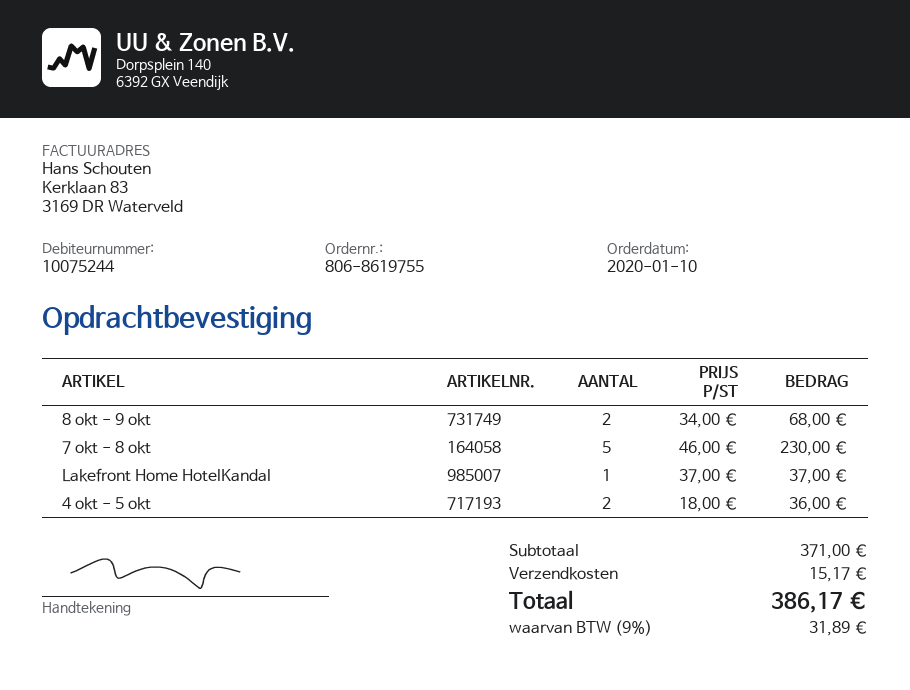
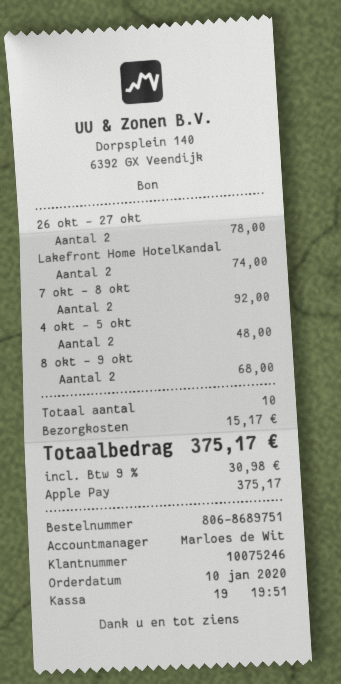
order number: 806-8619755 -> 806-8689751
customer number: 10075244 -> 10075246
7 okt - 8 okt: 5 for 230.00 -> 2 for 92.00
Lakefront Home HotelKandal: 1 for 37.00 -> 2 for 74.00
4 okt - 5 okt: 2 for 36.00 -> 2 for 48.00
26 okt - 27 okt: none -> 2 for 78.00
tax: 9% = 31.89 -> 9% = 30.98
total: 386.17 -> 375.17

